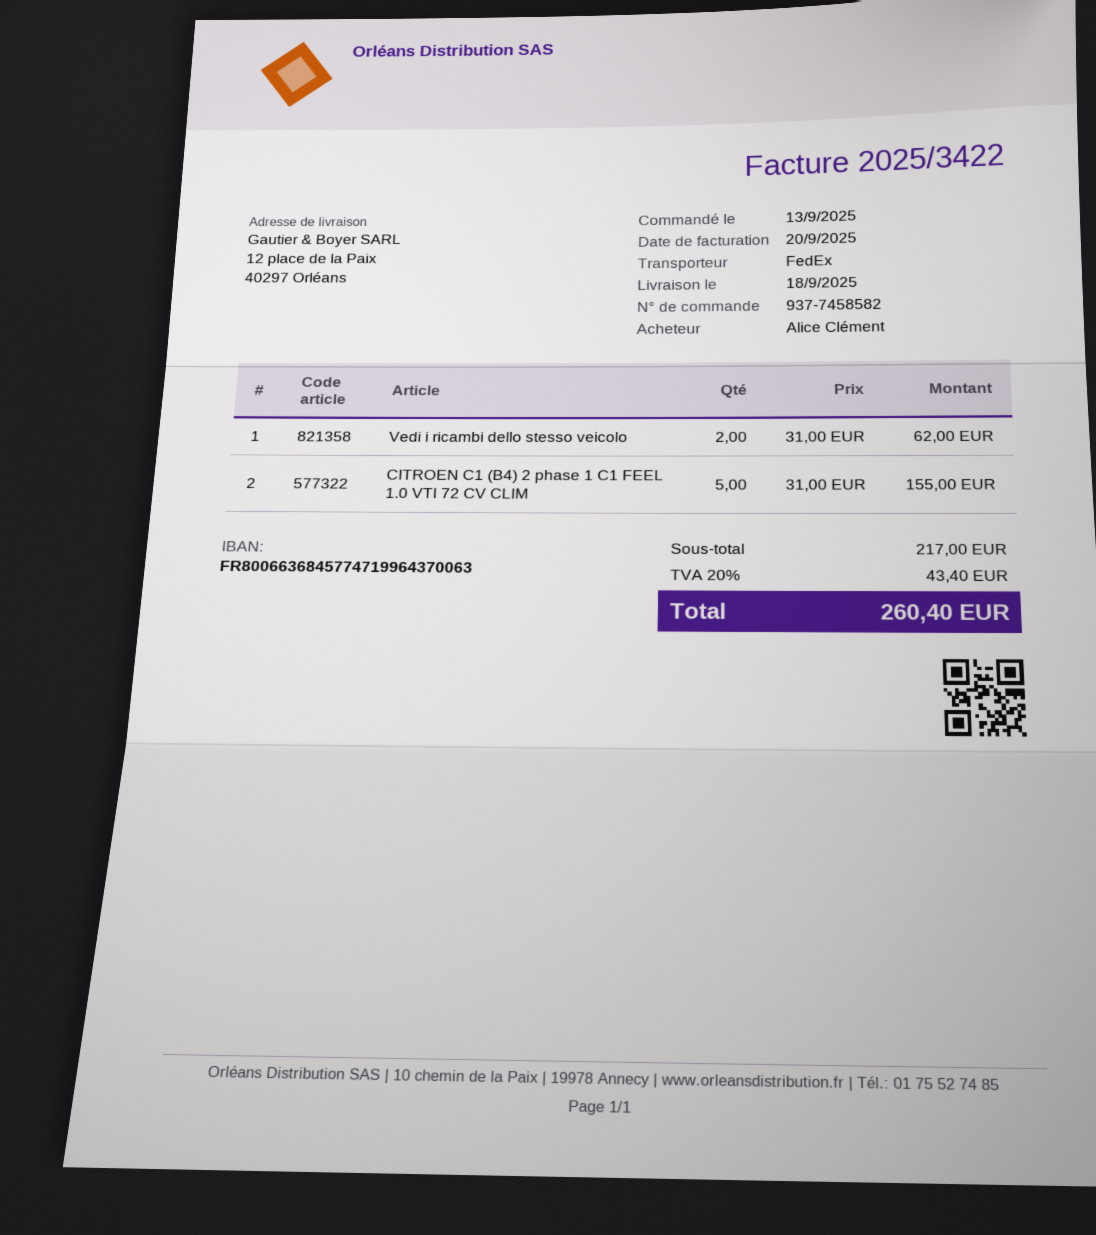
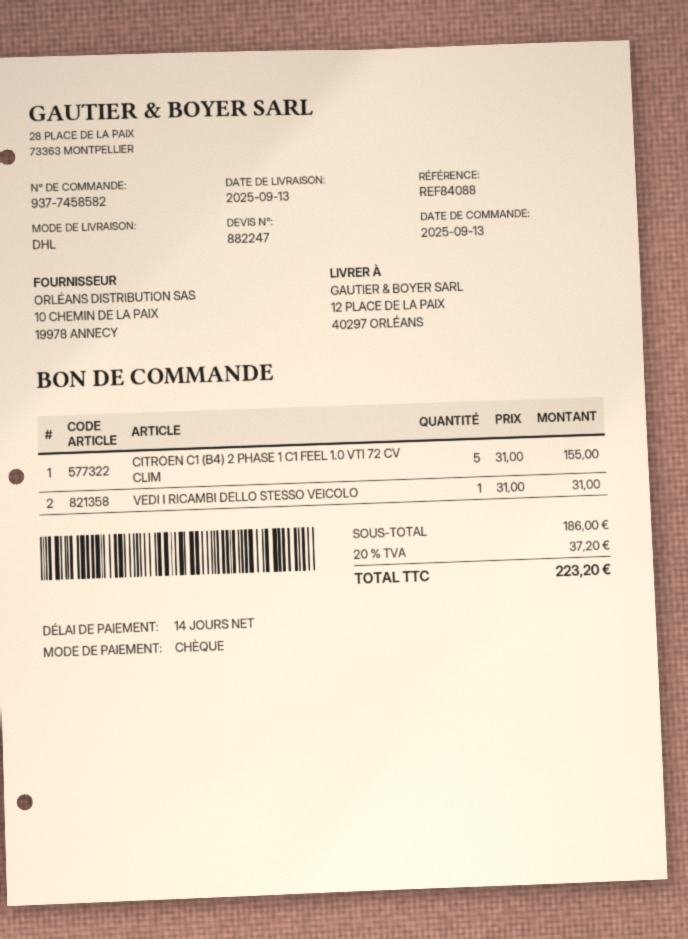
delivery date: 2025-09-18 -> 2025-09-13
shipping method: FedEx -> DHL
Vedi i ricambi dello stesso veicolo: 2 x 31.00 = 62.00 -> 1 x 31.00 = 31.00
subtotal: 217.00 -> 186.00
tax: 20% = 43.40 -> 20% = 37.20
total: 260.40 -> 223.20

